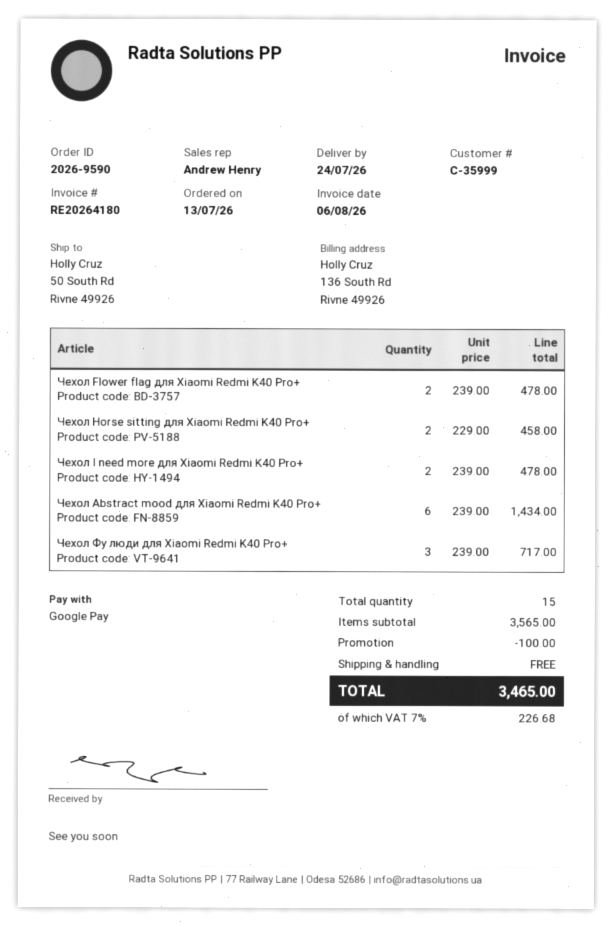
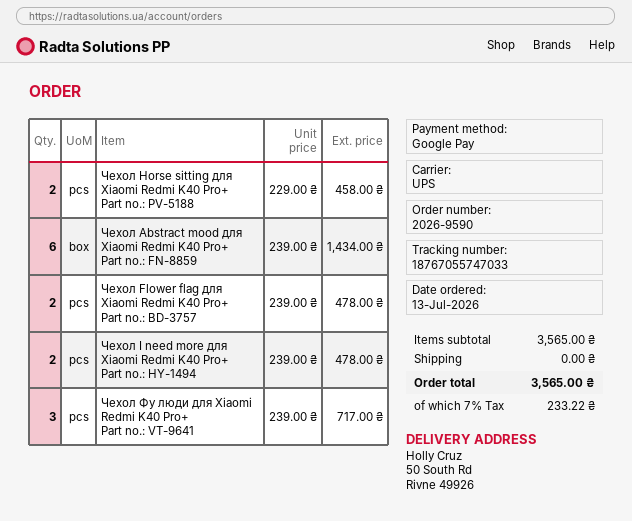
discount: 100.00 -> none
tax: 7% = 226.68 -> 7% = 233.22
total: 3465.00 -> 3565.00

